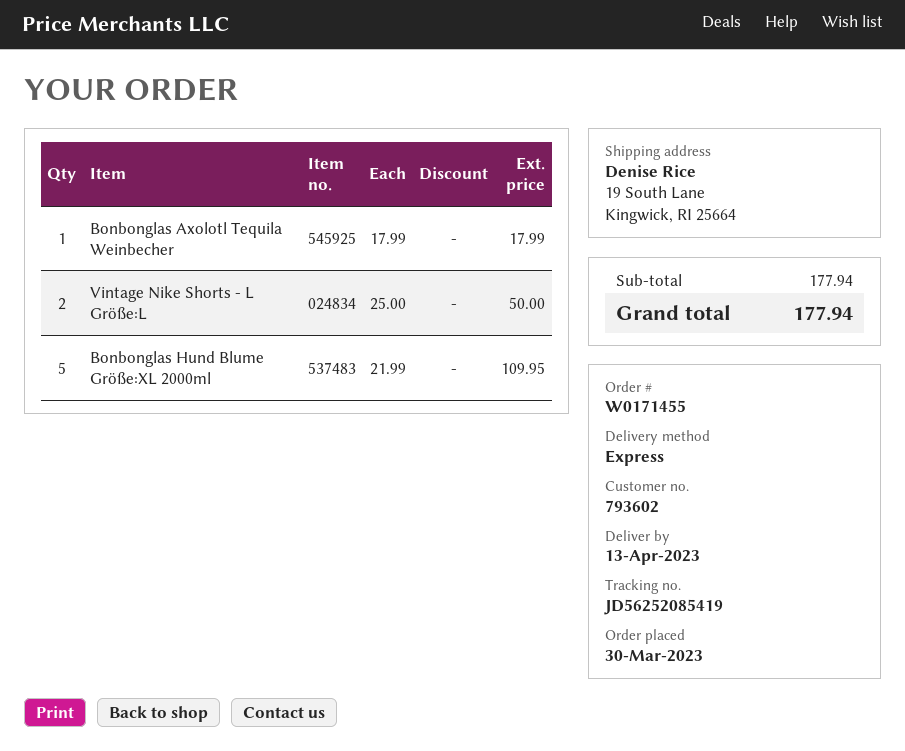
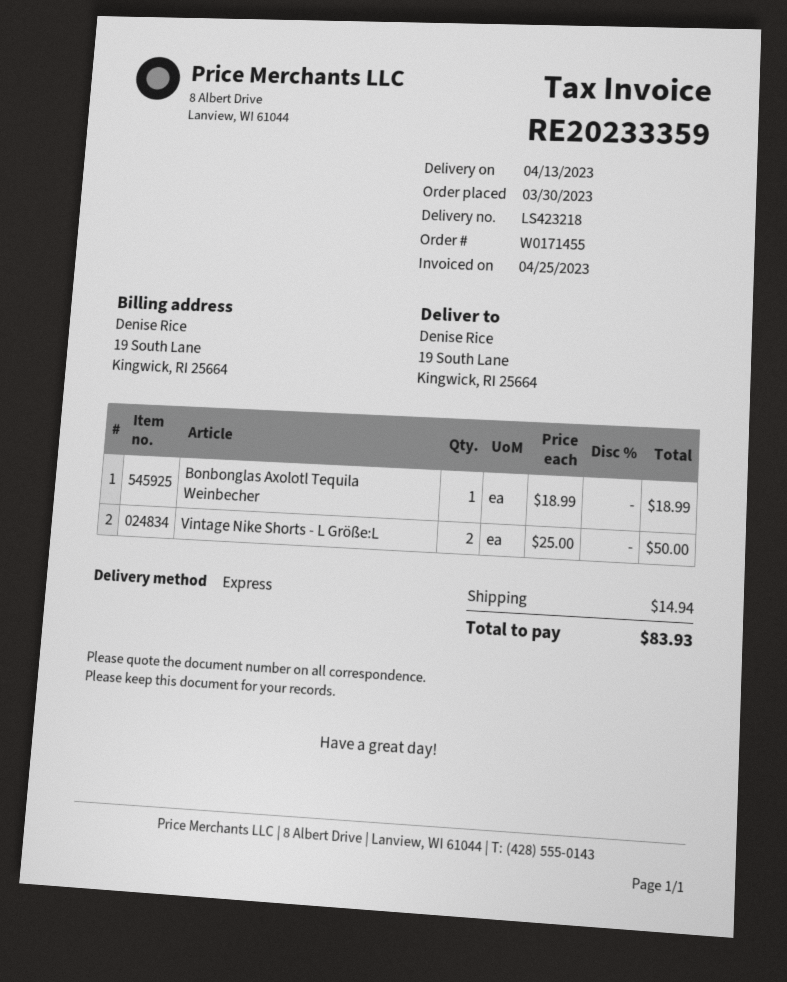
Bonbonglas Axolotl Tequila Weinbecher: 1 x 17.99 = 17.99 -> 1 x 18.99 = 18.99
Bonbonglas Hund Blume Größe:XL 2000ml: 5 x 21.99 = 109.95 -> none
shipping: none -> 14.94
total: 177.94 -> 83.93

